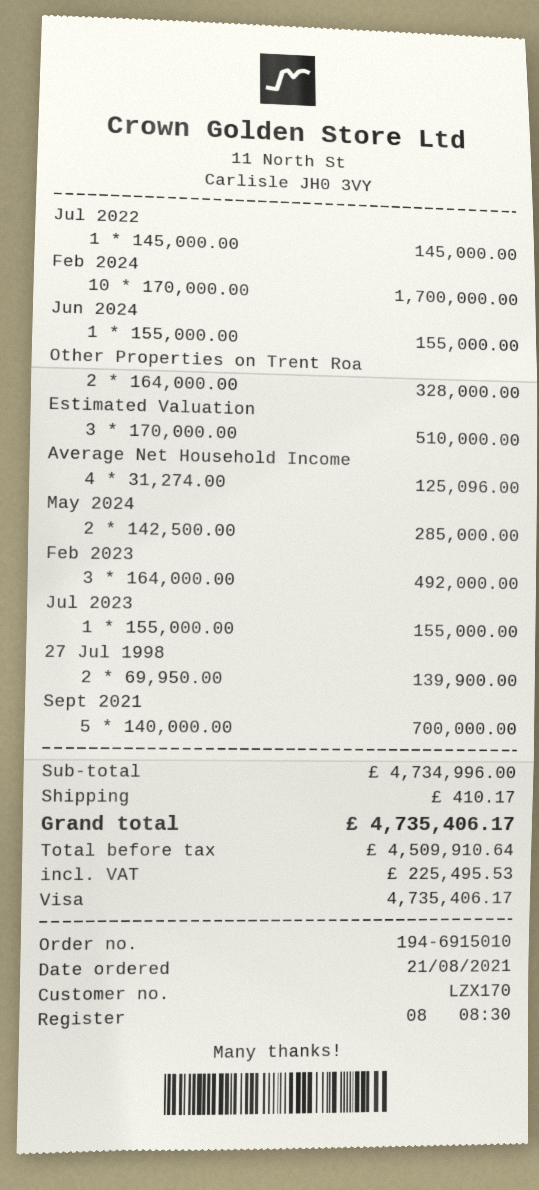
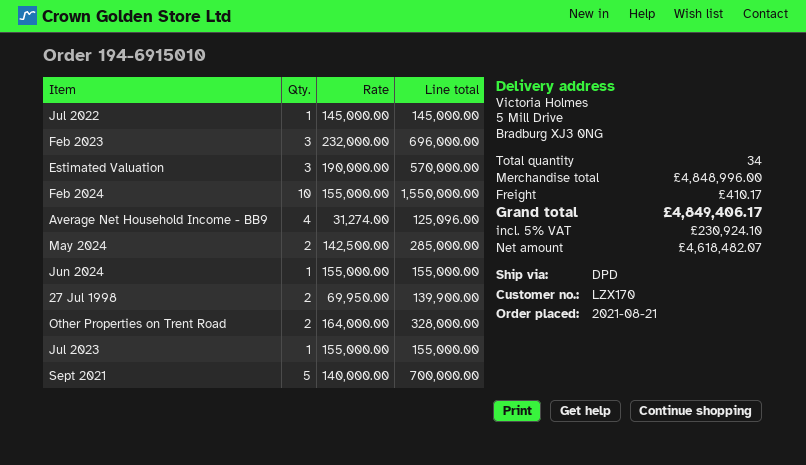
Feb 2024: 10 x 170000.00 = 1700000.00 -> 10 x 155000.00 = 1550000.00
Estimated Valuation: 3 x 170000.00 = 510000.00 -> 3 x 190000.00 = 570000.00
Feb 2023: 3 x 164000.00 = 492000.00 -> 3 x 232000.00 = 696000.00
subtotal: 4734996.00 -> 4848996.00
net: 4509910.64 -> 4618482.07
tax: 225495.53 -> 230924.10
total: 4735406.17 -> 4849406.17

